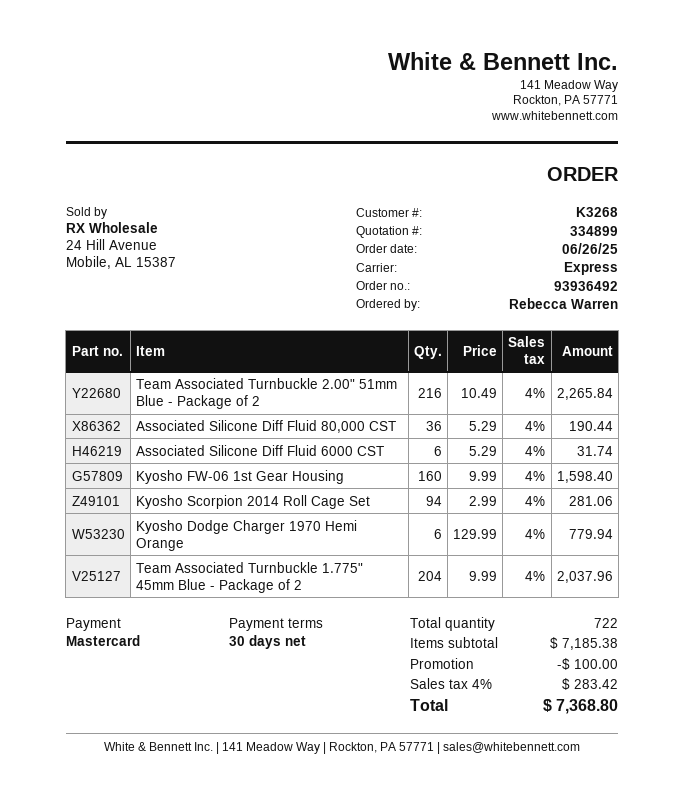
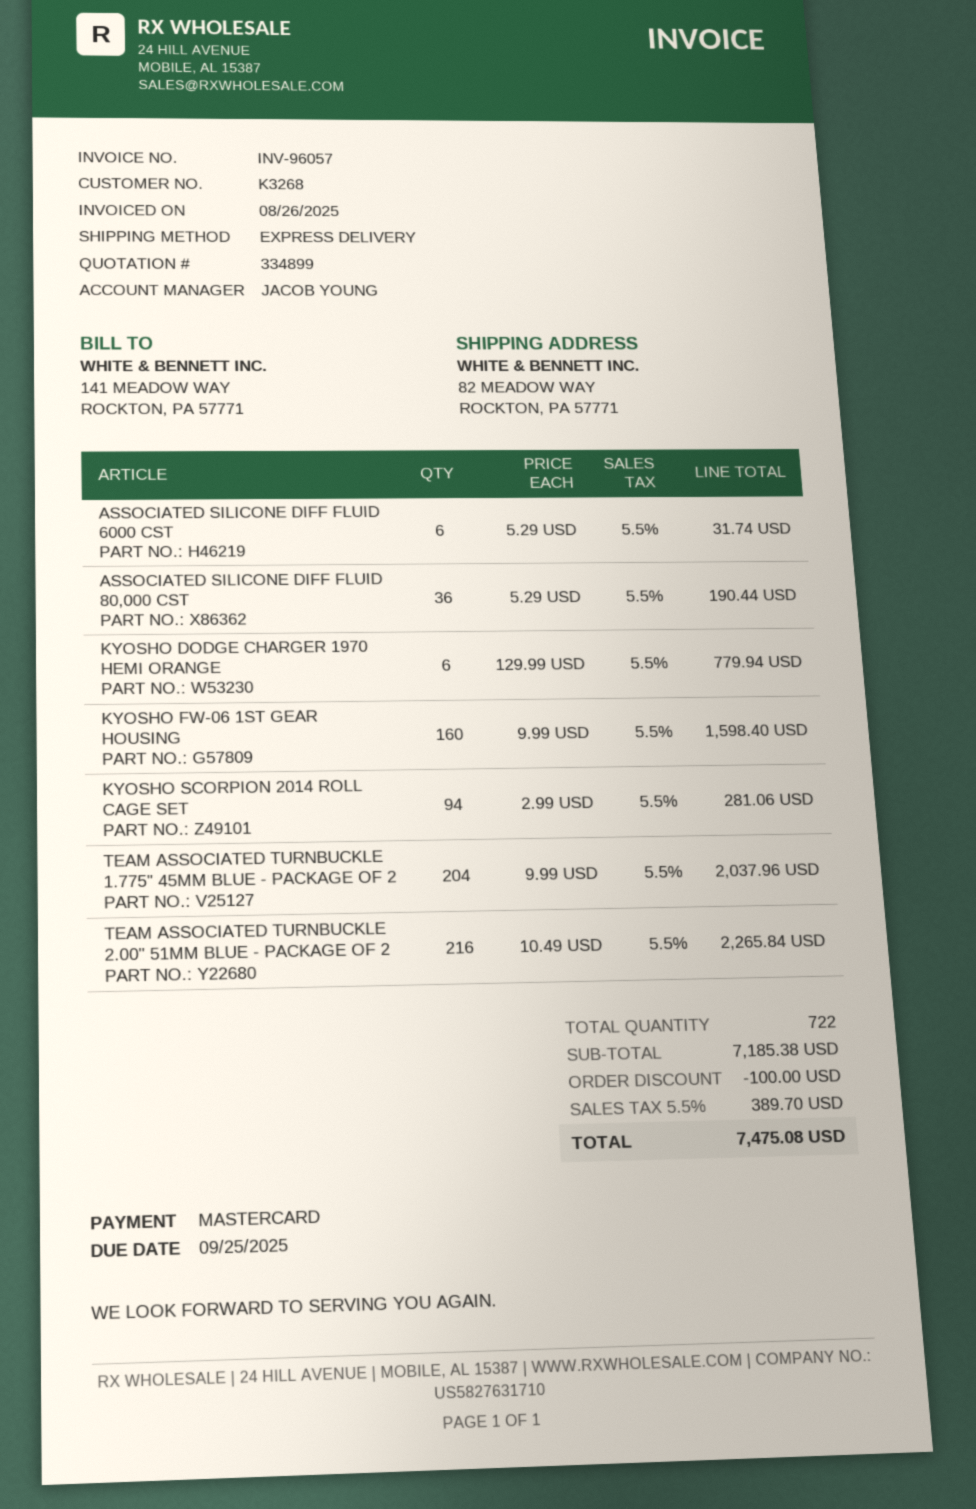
tax: 4% = 283.42 -> 5.5% = 389.70
total: 7368.80 -> 7475.08

